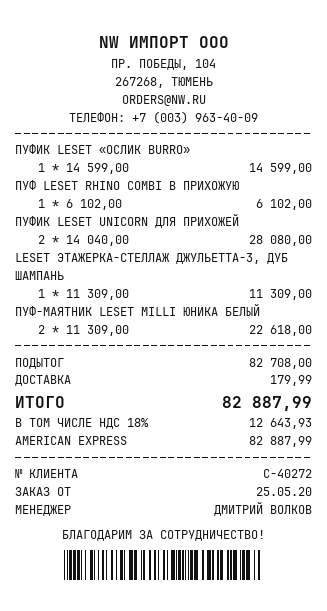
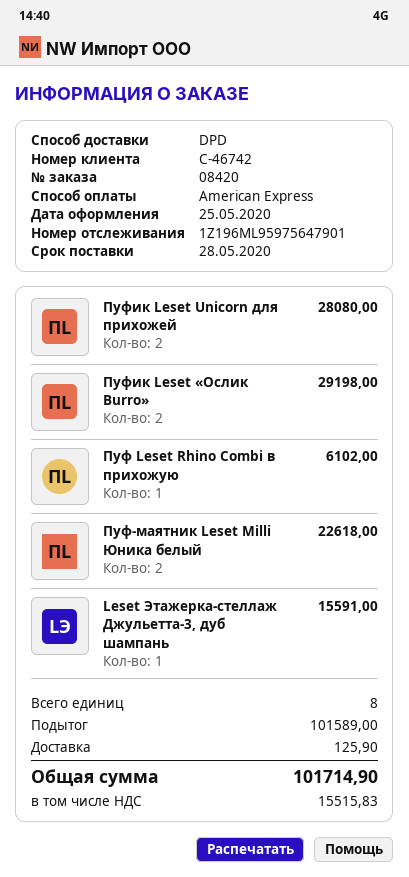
customer number: C-40272 -> C-46742
ПУФИК LESET «ОСЛИК BURRO»: 1 for 14599.00 -> 2 for 29198.00
LESET ЭТАЖЕРКА-СТЕЛЛАЖ ДЖУЛЬЕТТА-3, ДУБ ШАМПАНЬ: 1 for 11309.00 -> 1 for 15591.00
subtotal: 82708.00 -> 101589.00
shipping: 179.99 -> 125.90
tax: 12643.93 -> 15515.83
total: 82887.99 -> 101714.90

